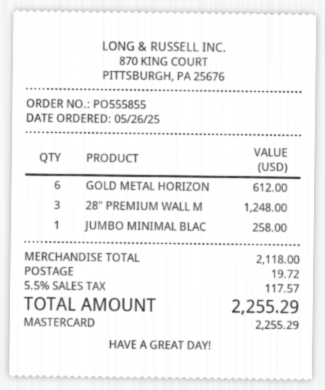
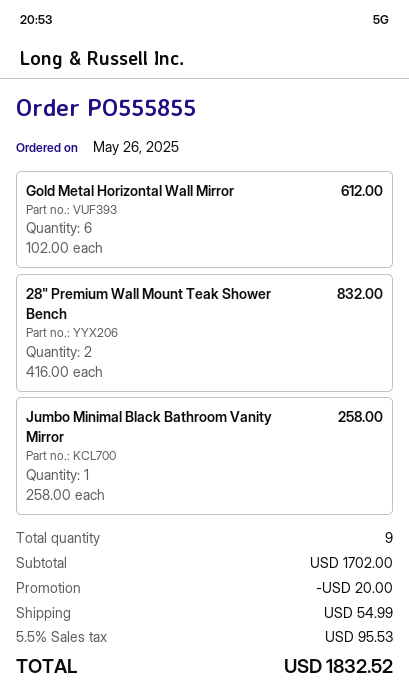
28" PREMIUM WALL M: 3 for 1248.00 -> 2 for 832.00
subtotal: 2118.00 -> 1702.00
discount: none -> 20.00
shipping: 19.72 -> 54.99
tax: 5.5% = 117.57 -> 5.5% = 95.53
total: 2255.29 -> 1832.52

